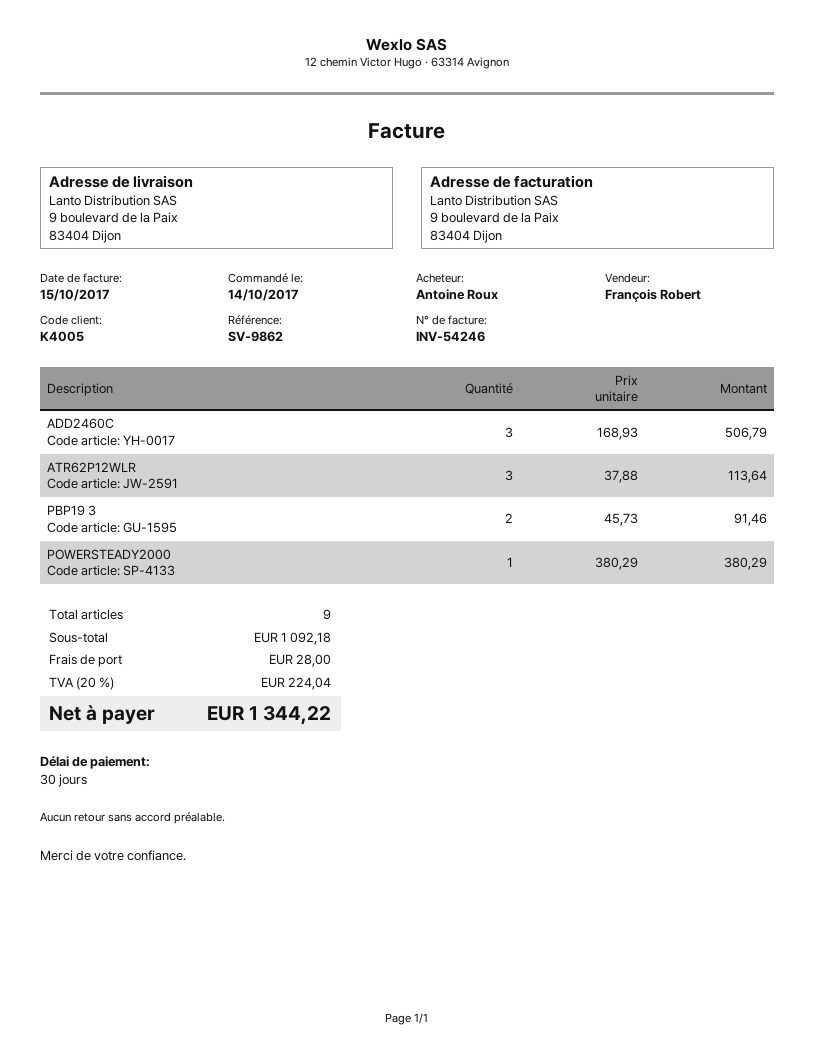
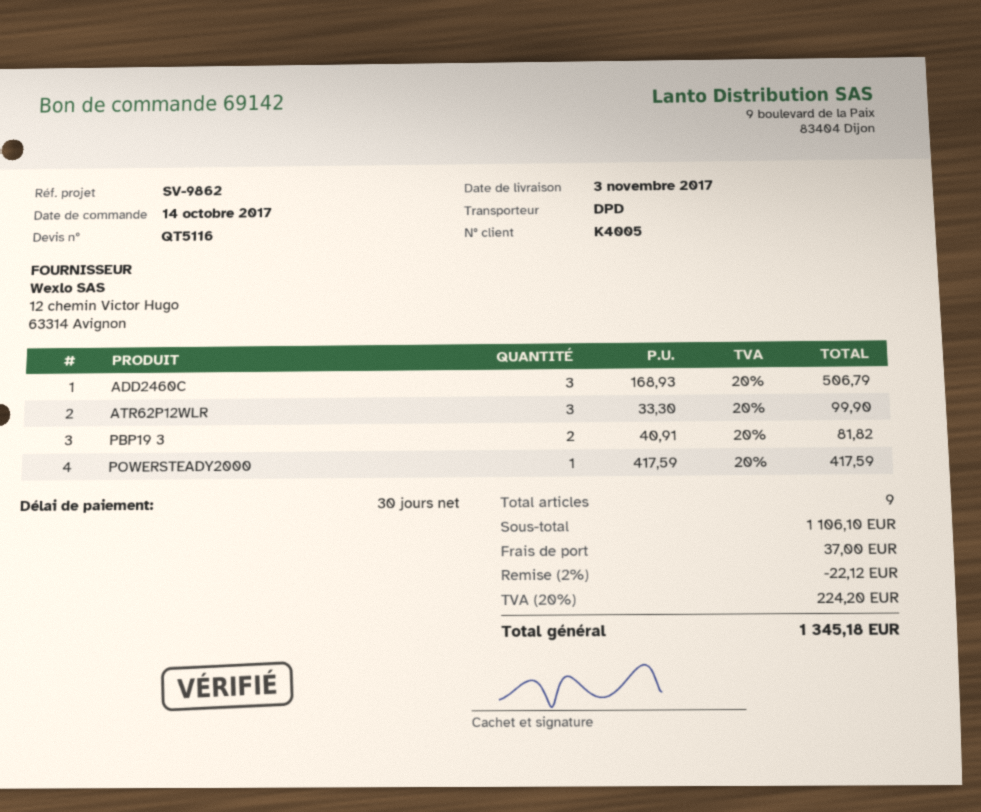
ATR62P12WLR: 3 x 37.88 = 113.64 -> 3 x 33.30 = 99.90
PBP19 3: 2 x 45.73 = 91.46 -> 2 x 40.91 = 81.82
POWERSTEADY2000: 1 x 380.29 = 380.29 -> 1 x 417.59 = 417.59
subtotal: 1092.18 -> 1106.10
discount: none -> 2% = 22.12
shipping: 28.00 -> 37.00
tax: 20% = 224.04 -> 20% = 224.20
total: 1344.22 -> 1345.18

